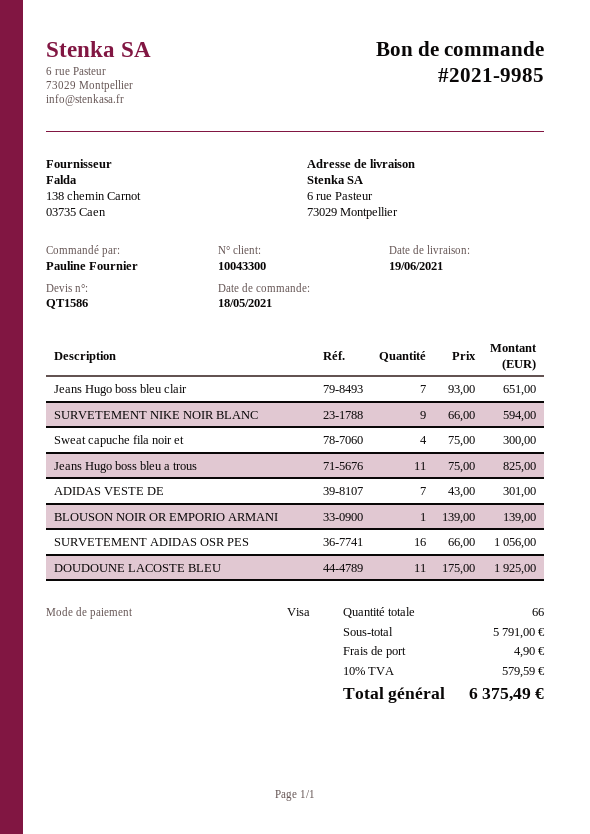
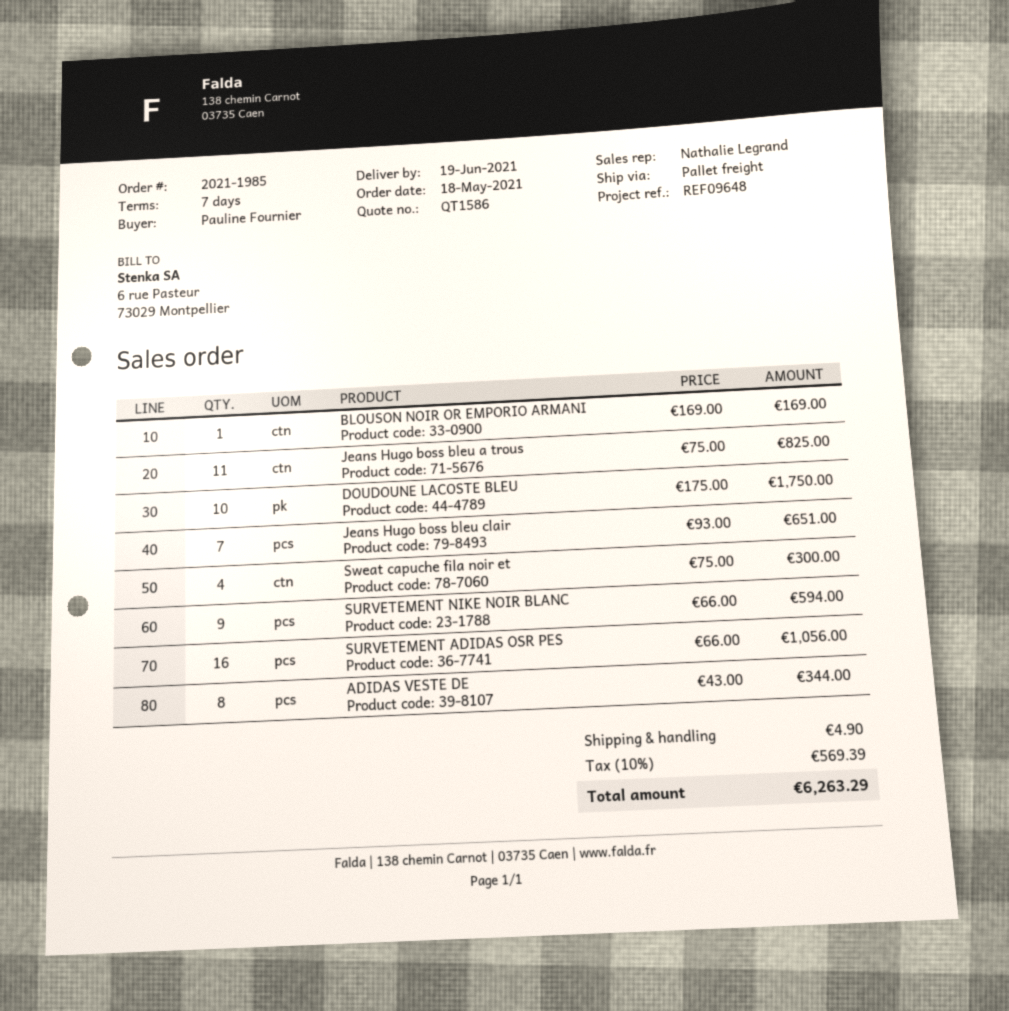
order number: 2021-9985 -> 2021-1985
ADIDAS VESTE DE: 7 x 43.00 = 301.00 -> 8 x 43.00 = 344.00
BLOUSON NOIR OR EMPORIO ARMANI: 1 x 139.00 = 139.00 -> 1 x 169.00 = 169.00
DOUDOUNE LACOSTE BLEU: 11 x 175.00 = 1925.00 -> 10 x 175.00 = 1750.00
tax: 10% = 579.59 -> 10% = 569.39
total: 6375.49 -> 6263.29

